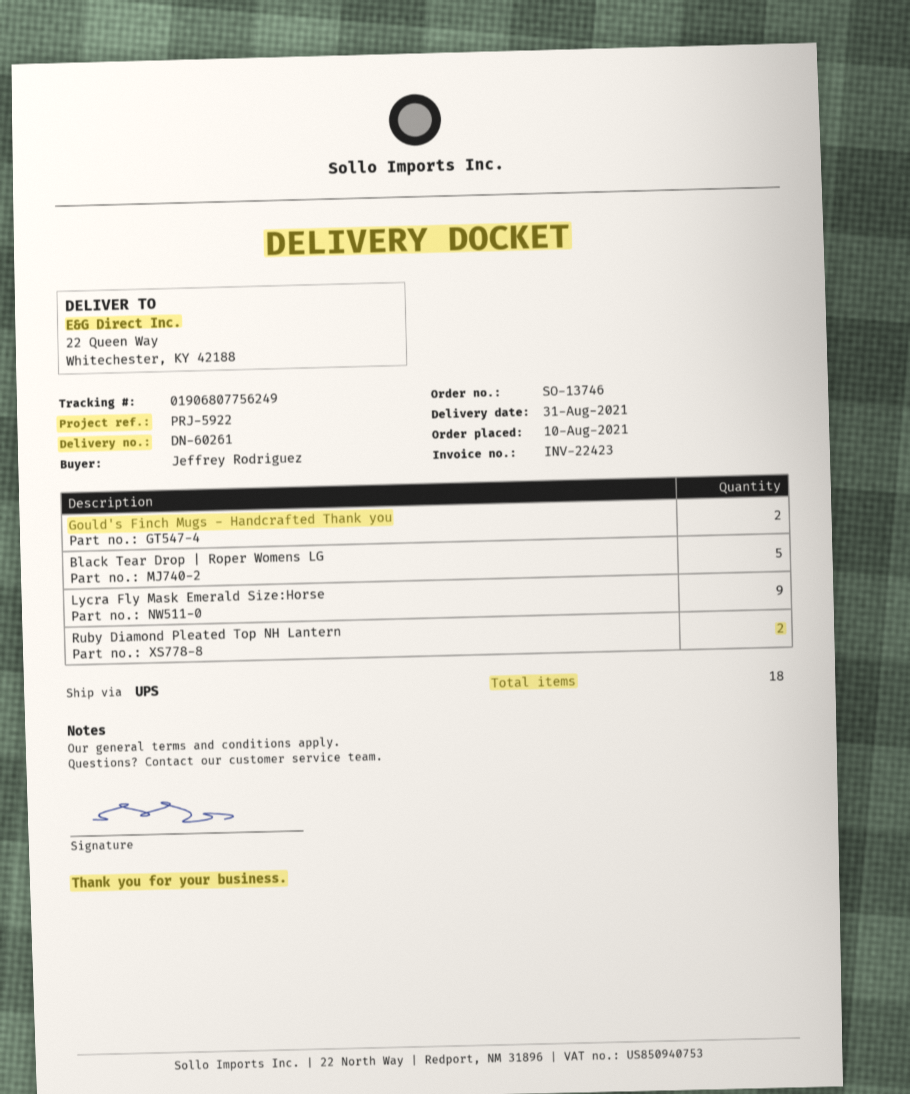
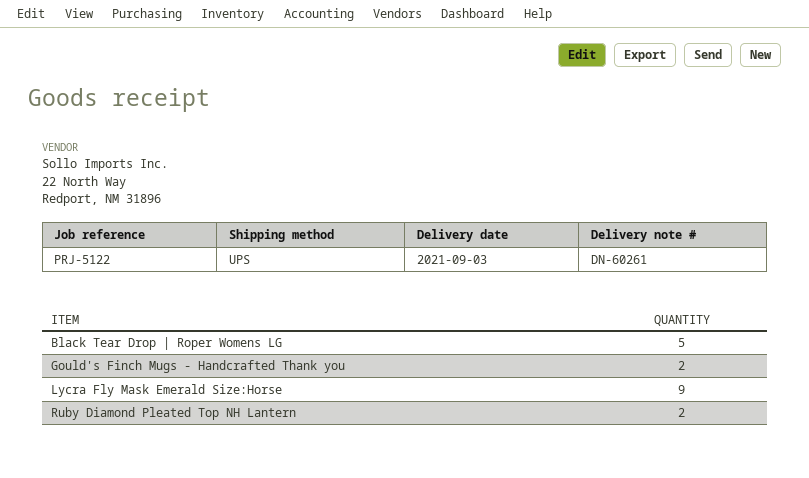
delivery date: 2021-08-31 -> 2021-09-03
reference: PRJ-5922 -> PRJ-5122

